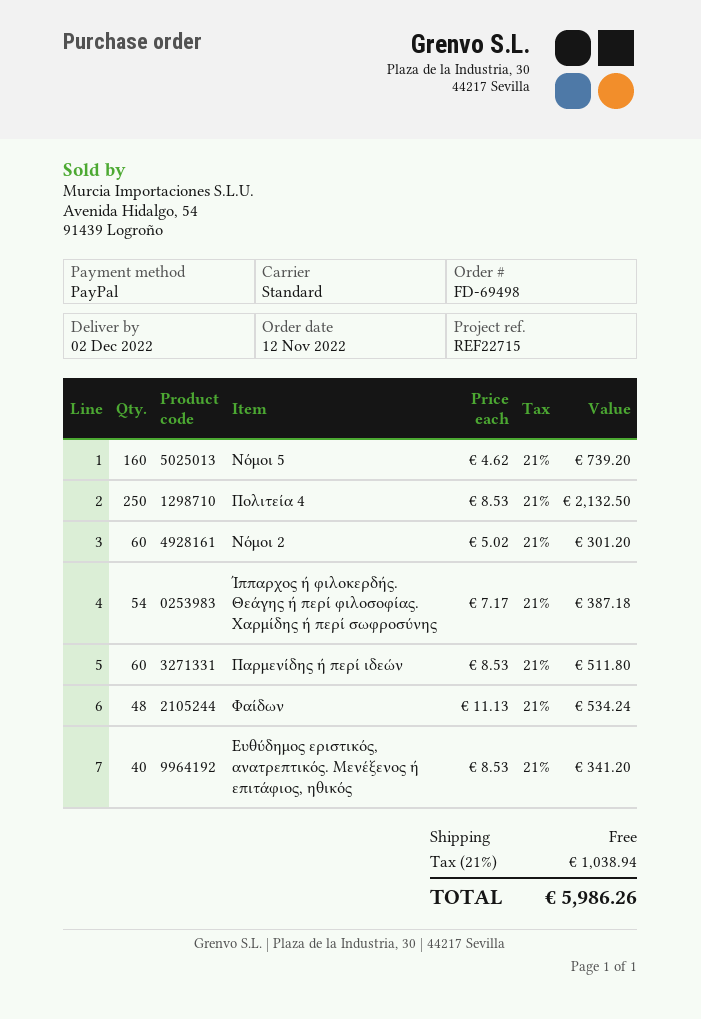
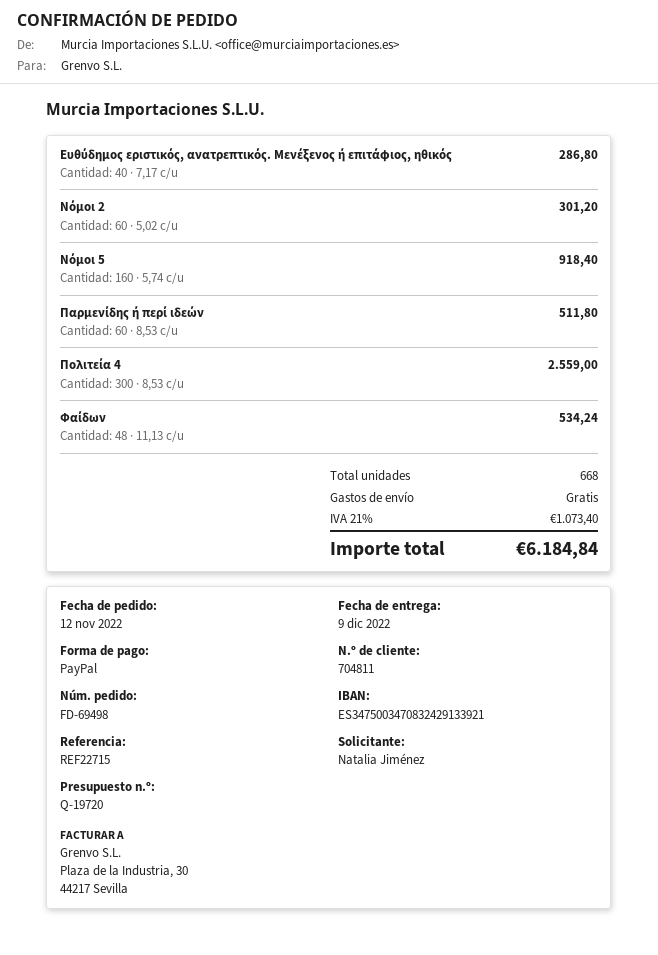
delivery date: 2022-12-02 -> 2022-12-09
Νόμοι 5: 160 x 4.62 = 739.20 -> 160 x 5.74 = 918.40
Πολιτεία 4: 250 x 8.53 = 2132.50 -> 300 x 8.53 = 2559.00
Ίππαρχος ή φιλοκερδής. Θεάγης ή περί φιλοσοφίας. Χαρμίδης ή περί σωφροσύνης: 54 x 7.17 = 387.18 -> none
Ευθύδημος εριστικός, ανατρεπτικός. Μενέξενος ή επιτάφιος, ηθικός: 40 x 8.53 = 341.20 -> 40 x 7.17 = 286.80
tax: 21% = 1038.94 -> 21% = 1073.40
total: 5986.26 -> 6184.84

